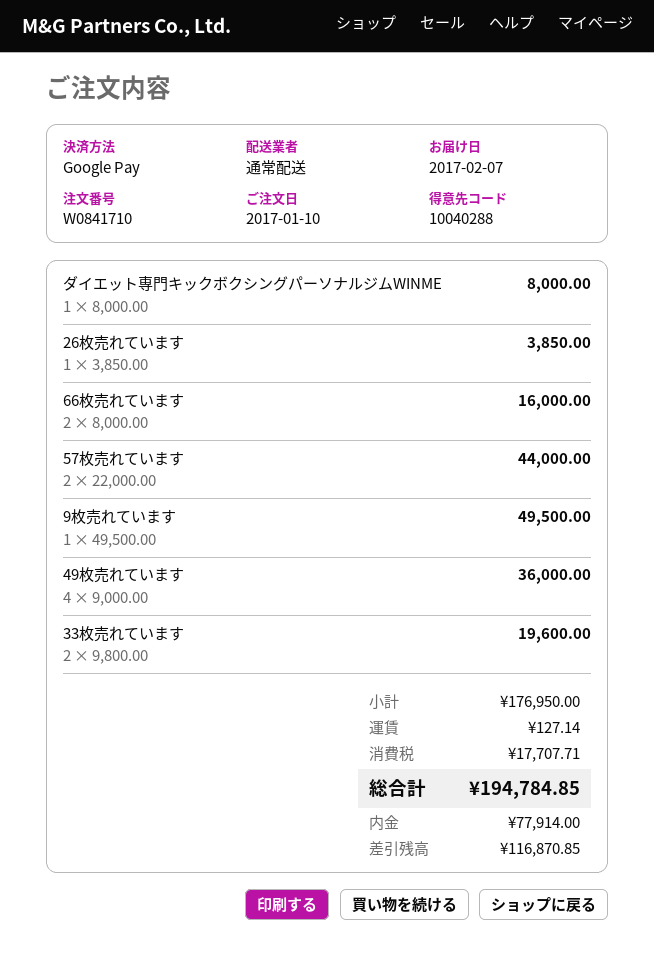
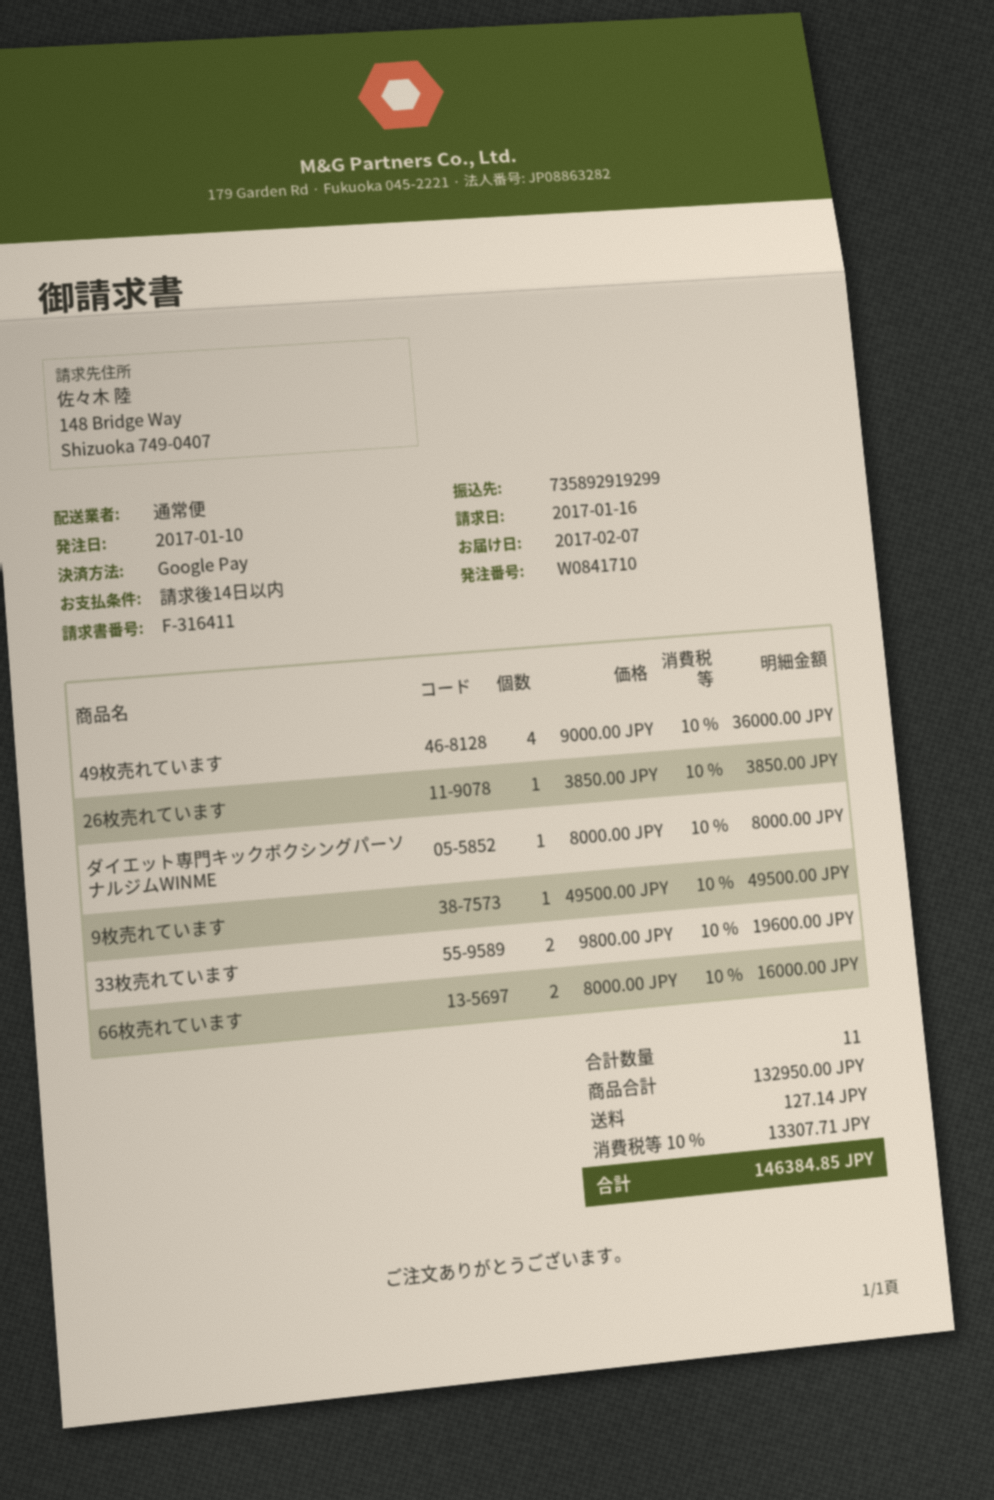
57枚売れています: 2 x 22000.00 = 44000.00 -> none
subtotal: 176950.00 -> 132950.00
tax: 17707.71 -> 13307.71
total: 194784.85 -> 146384.85

